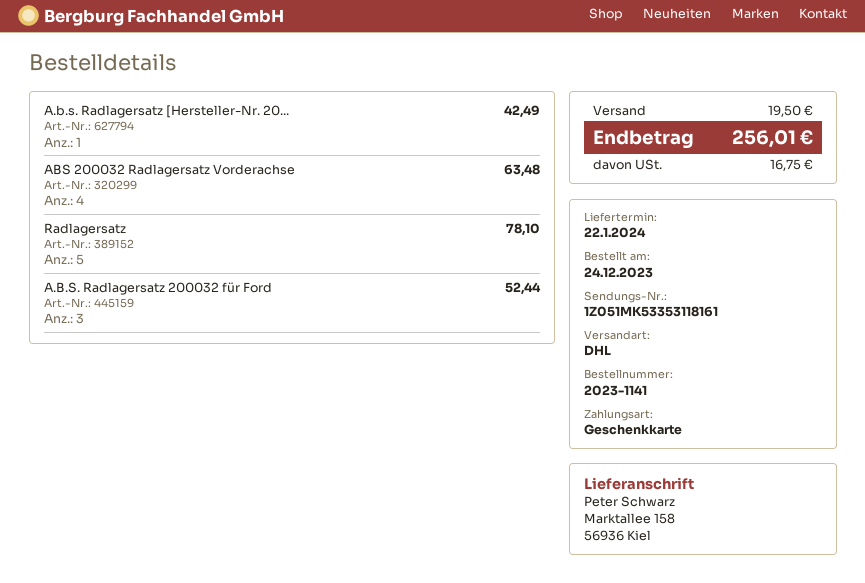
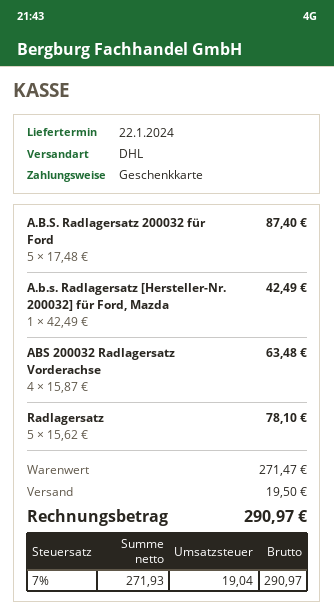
A.B.S. Radlagersatz 200032 für Ford: 3 for 52.44 -> 5 for 87.40
tax: 16.75 -> 19.04
total: 256.01 -> 290.97

